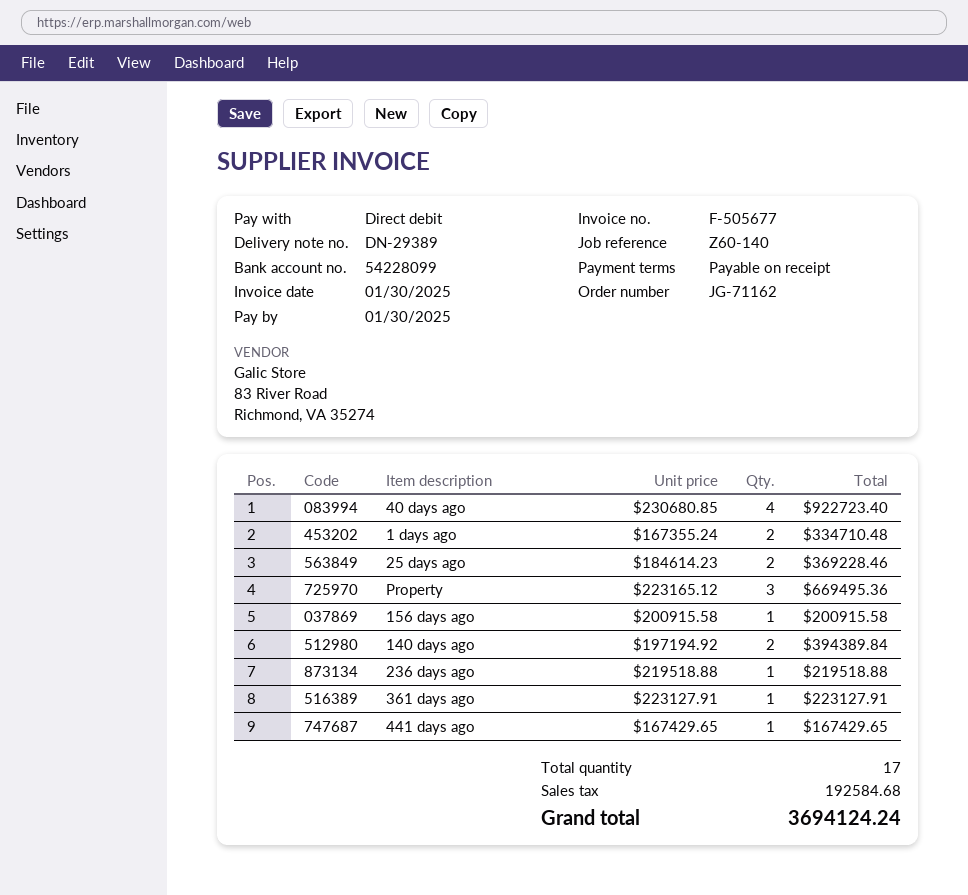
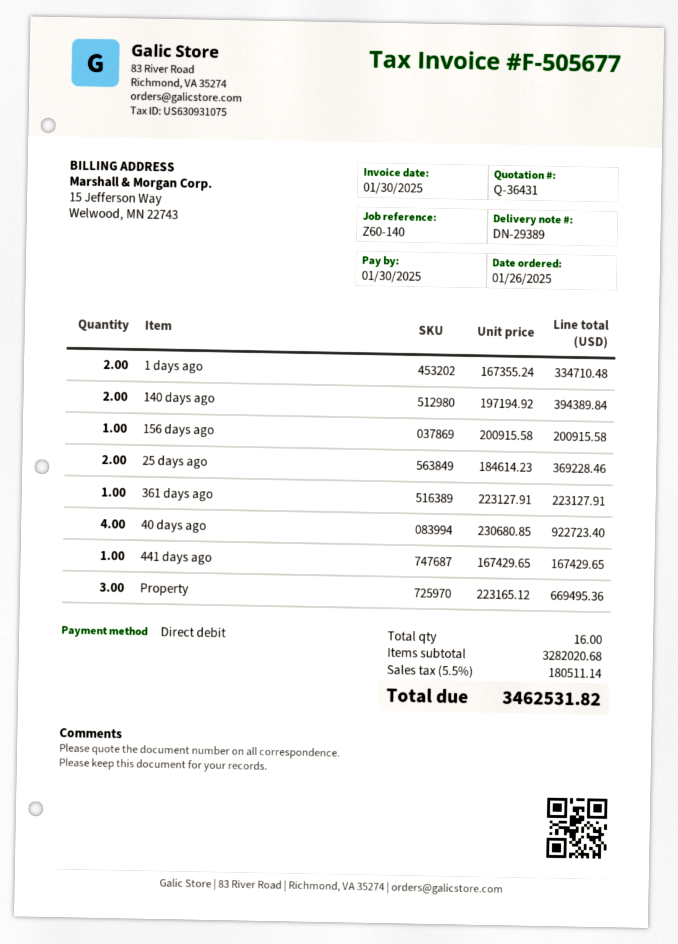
236 days ago: 1 x 219518.88 = 219518.88 -> none
total quantity: 17 -> 16
tax: 192584.68 -> 180511.14
total: 3694124.24 -> 3462531.82

